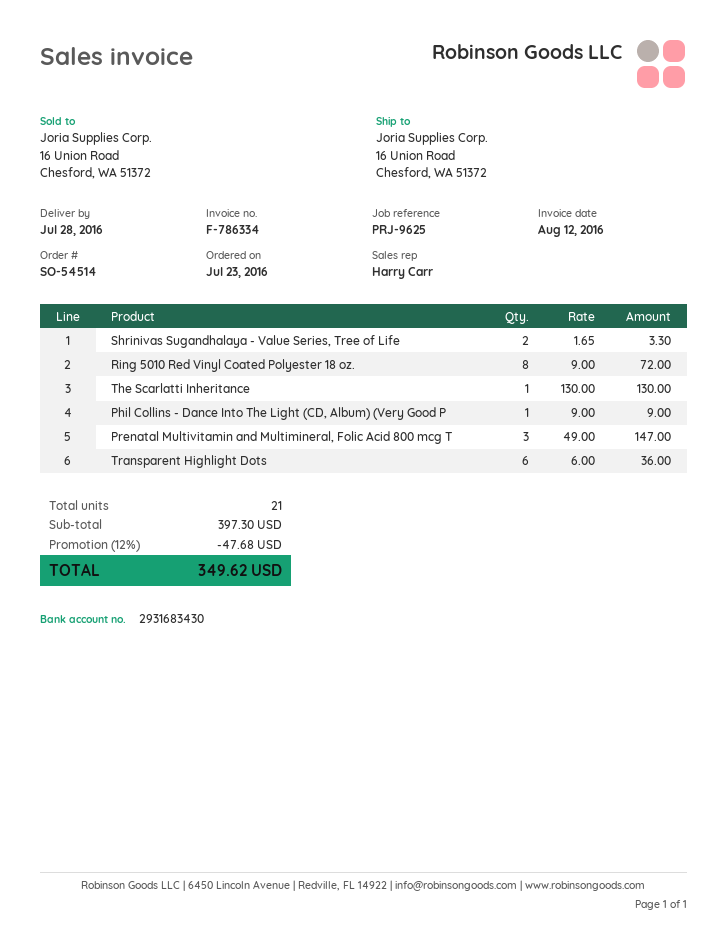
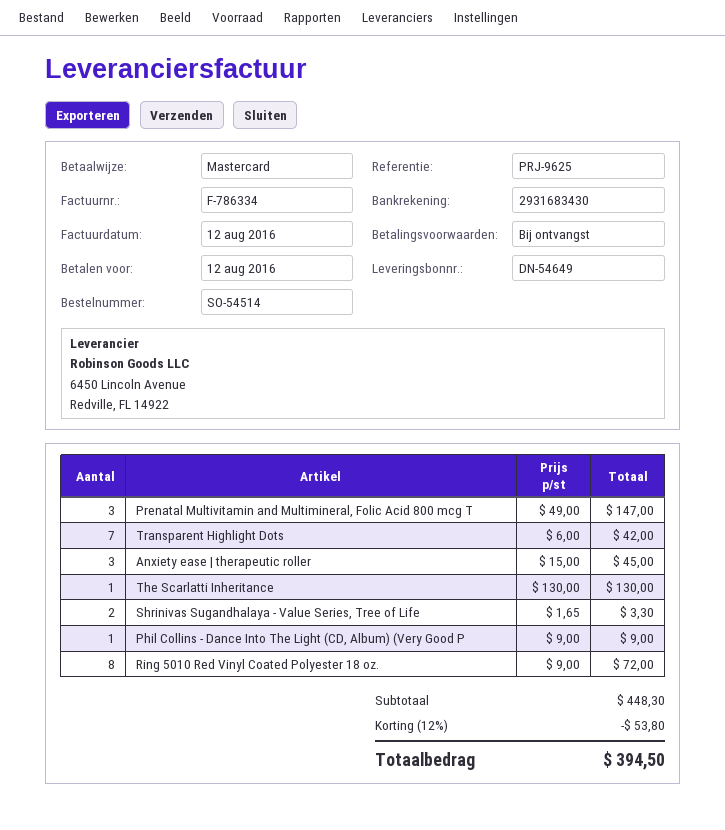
Transparent Highlight Dots: 6 x 6.00 = 36.00 -> 7 x 6.00 = 42.00
Anxiety ease | therapeutic roller: none -> 3 x 15.00 = 45.00
subtotal: 397.30 -> 448.30
discount: 12% = 47.68 -> 12% = 53.80
total: 349.62 -> 394.50

